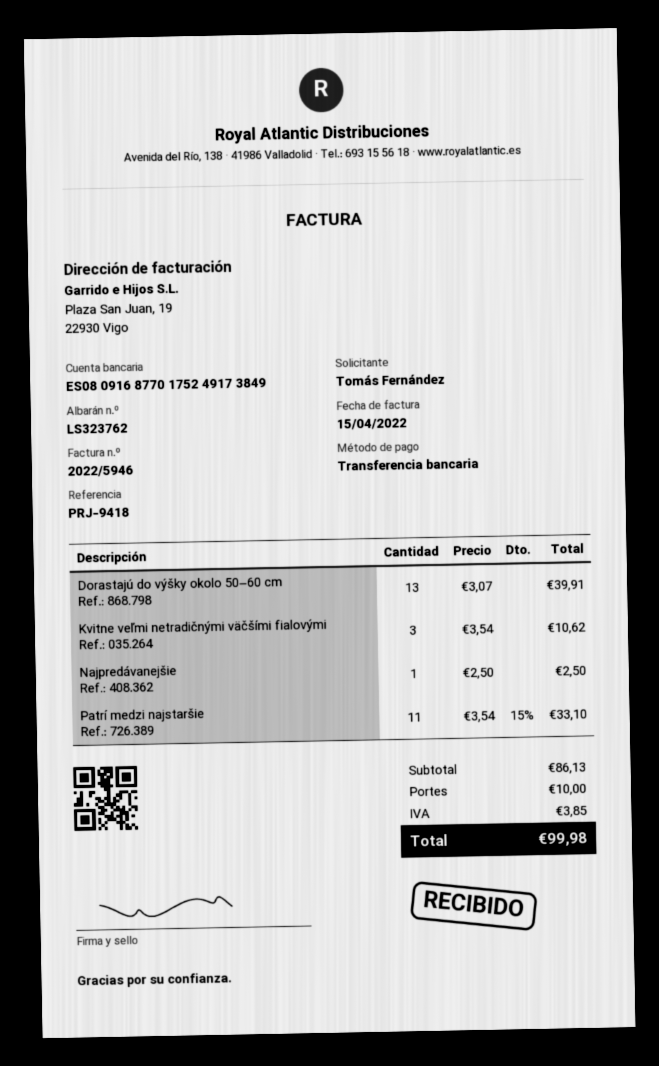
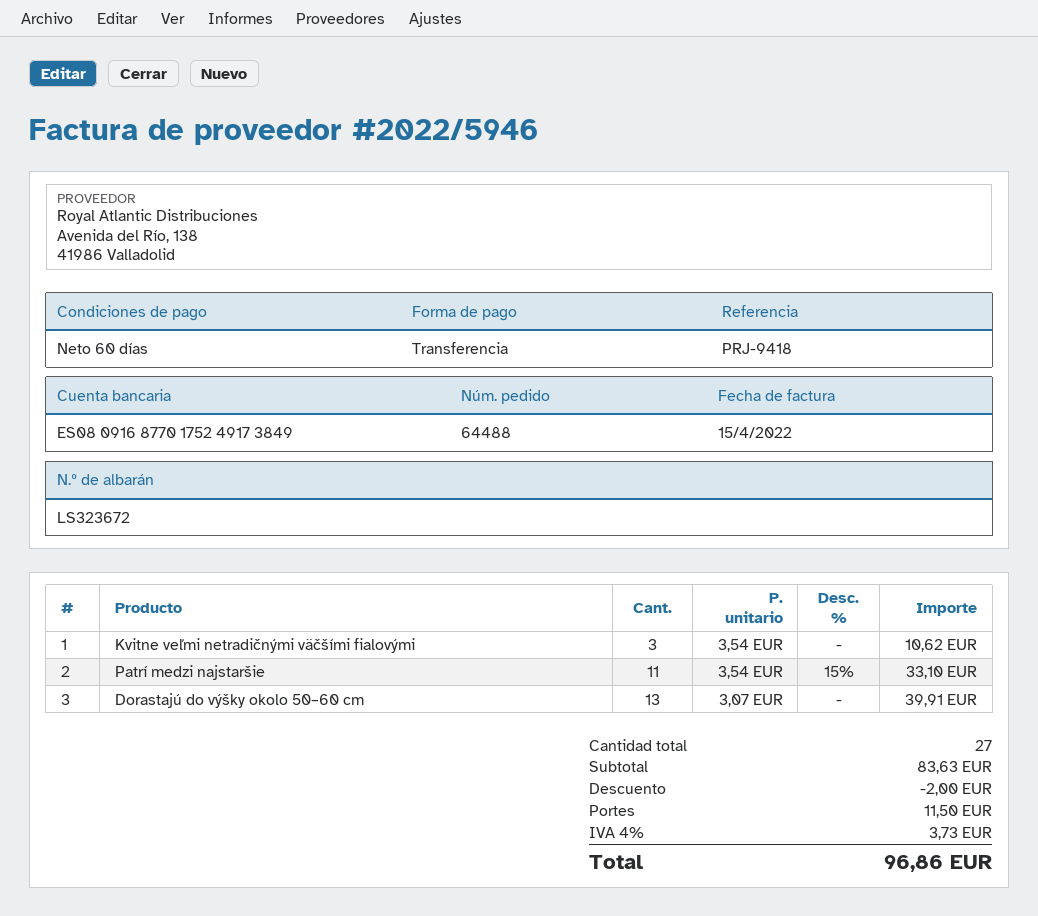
delivery note number: LS323762 -> LS323672
Najpredávanejšie: 1 x 2.50 = 2.50 -> none
subtotal: 86.13 -> 83.63
discount: none -> 2.00
shipping: 10.00 -> 11.50
tax: 3.85 -> 3.73
total: 99.98 -> 96.86

